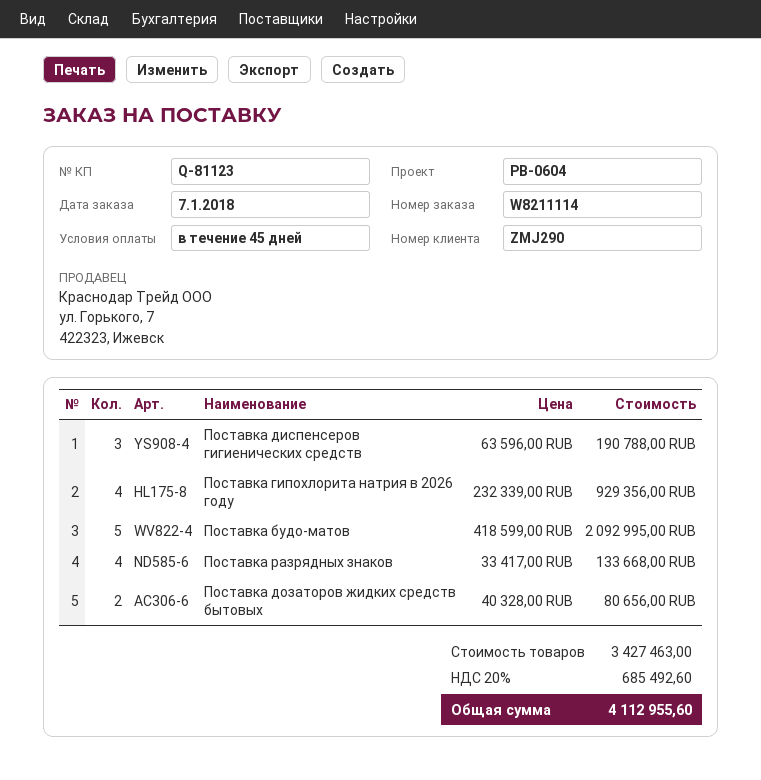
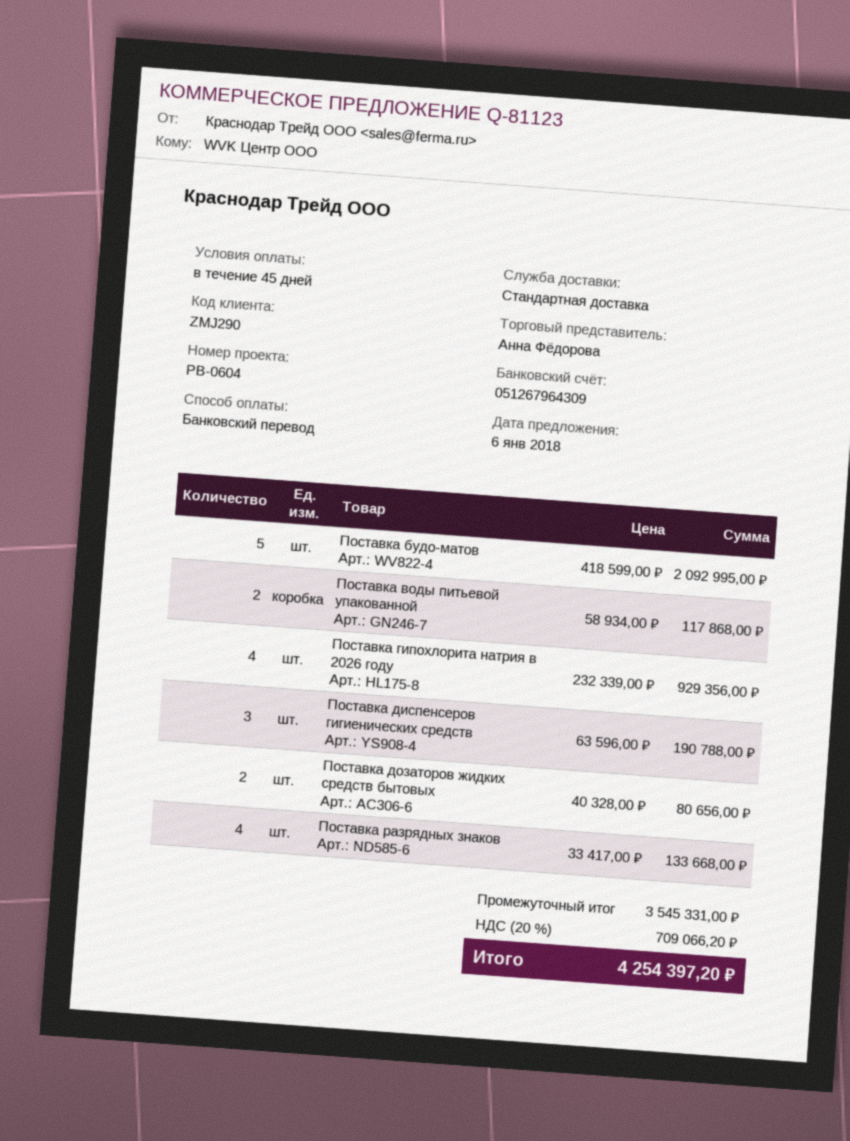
Поставка воды питьевой упакованной: none -> 2 x 58934.00 = 117868.00
subtotal: 3427463.00 -> 3545331.00
tax: 20% = 685492.60 -> 20% = 709066.20
total: 4112955.60 -> 4254397.20

